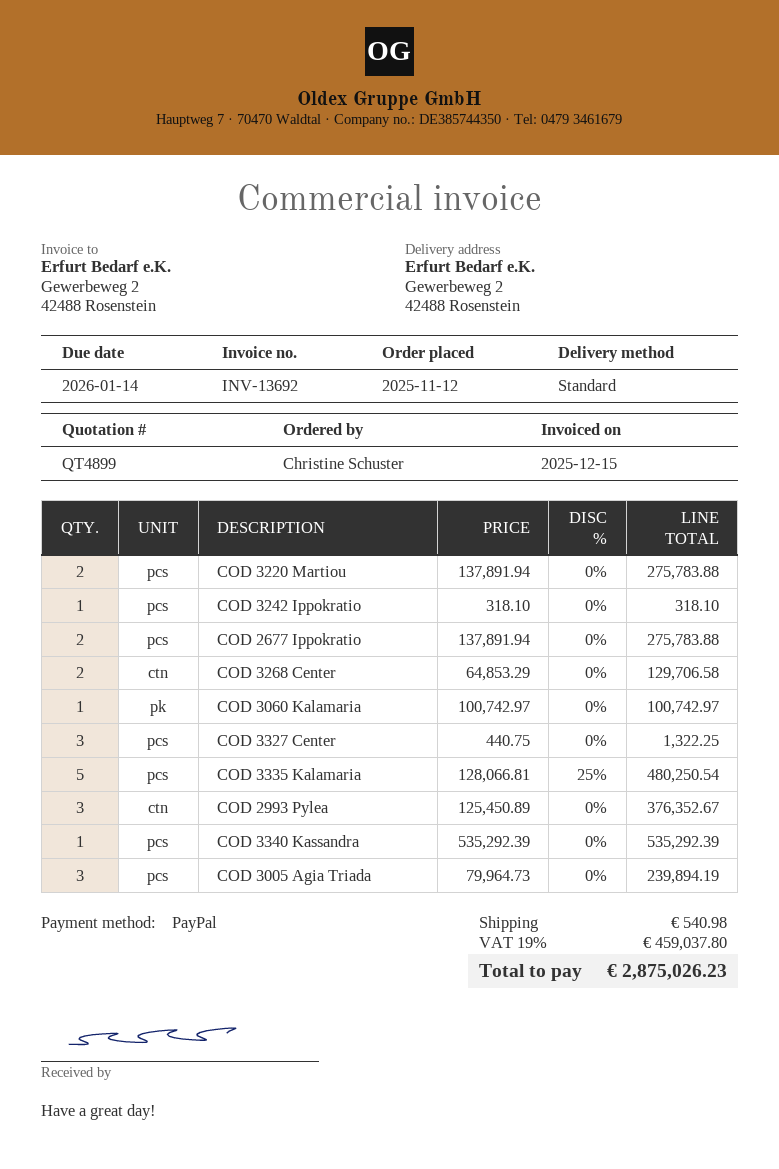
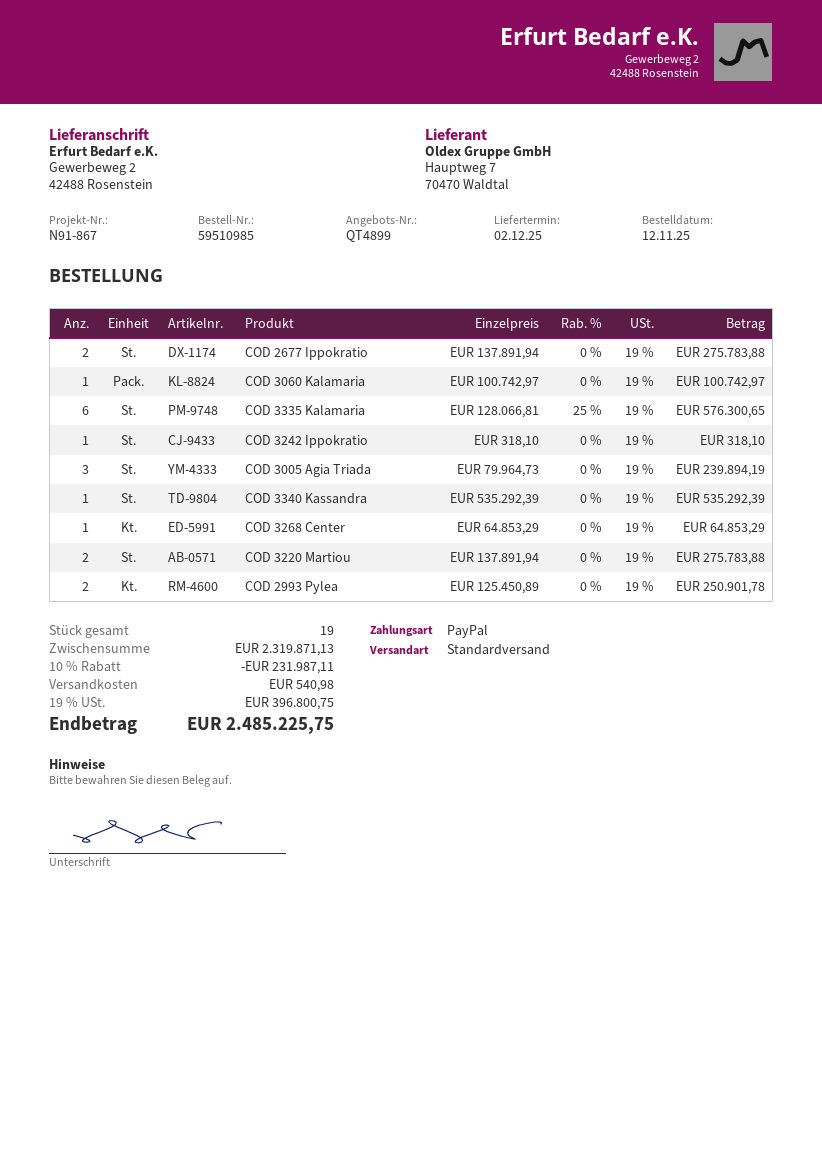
COD 3268 Center: 2 x 64853.29 = 129706.58 -> 1 x 64853.29 = 64853.29
COD 3327 Center: 3 x 440.75 = 1322.25 -> none
COD 3335 Kalamaria: 5 x 128066.81 - 25% = 480250.54 -> 6 x 128066.81 - 25% = 576300.65
COD 2993 Pylea: 3 x 125450.89 = 376352.67 -> 2 x 125450.89 = 250901.78
discount: none -> 10% = 231987.11
tax: 19% = 459037.80 -> 19% = 396800.75
total: 2875026.23 -> 2485225.75

